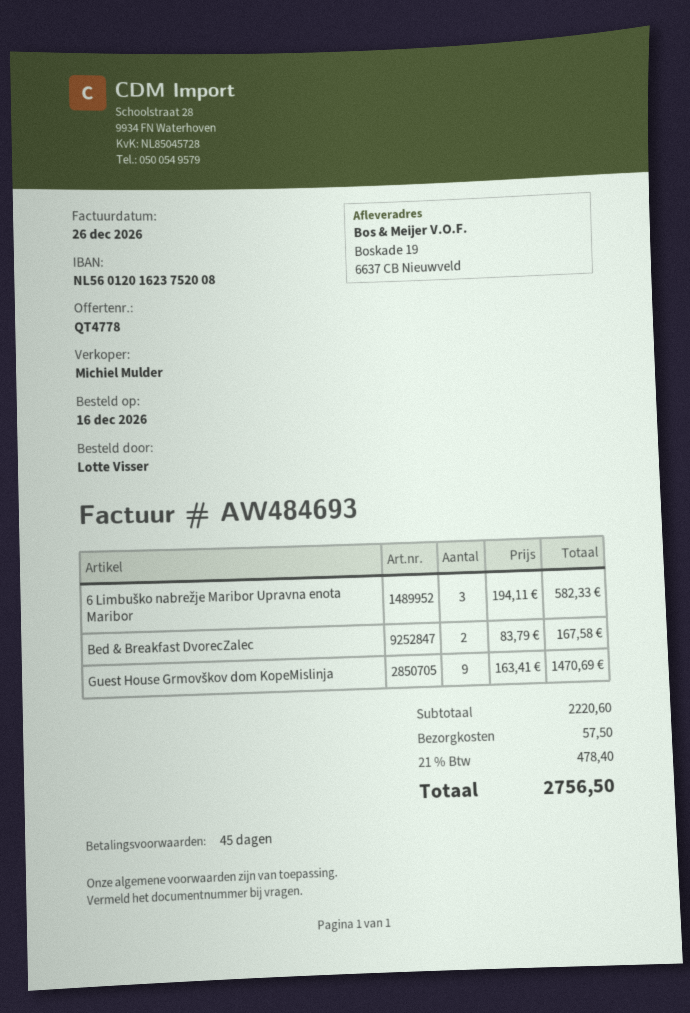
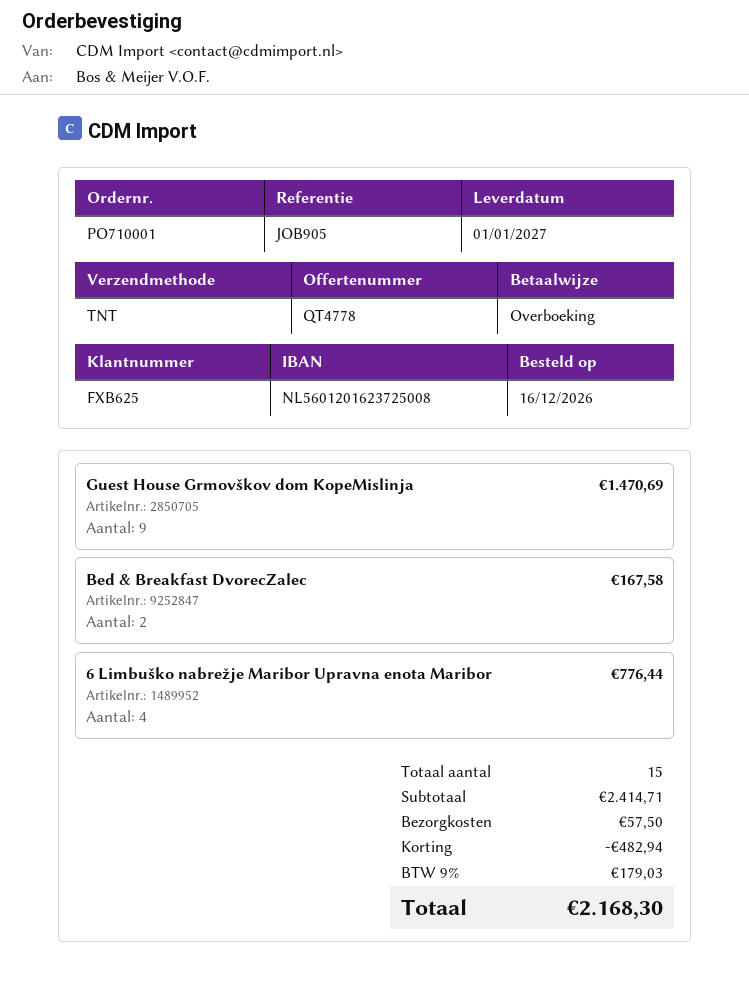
bank account: NL5601201623752008 -> NL5601201623725008
6 Limbuško nabrežje Maribor Upravna enota Maribor: 3 for 582.33 -> 4 for 776.44
subtotal: 2220.60 -> 2414.71
discount: none -> 482.94
tax: 21% = 478.40 -> 9% = 179.03
total: 2756.50 -> 2168.30

